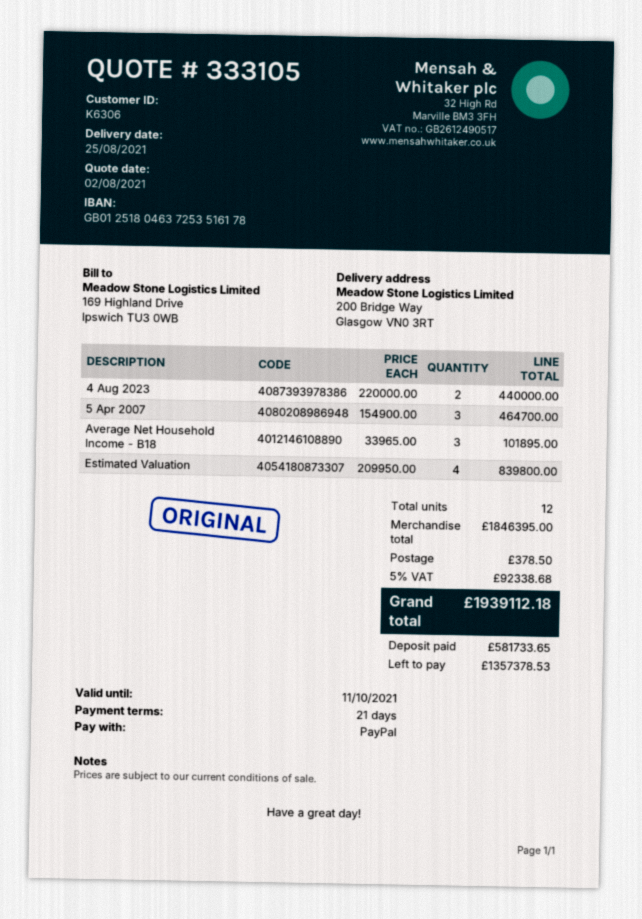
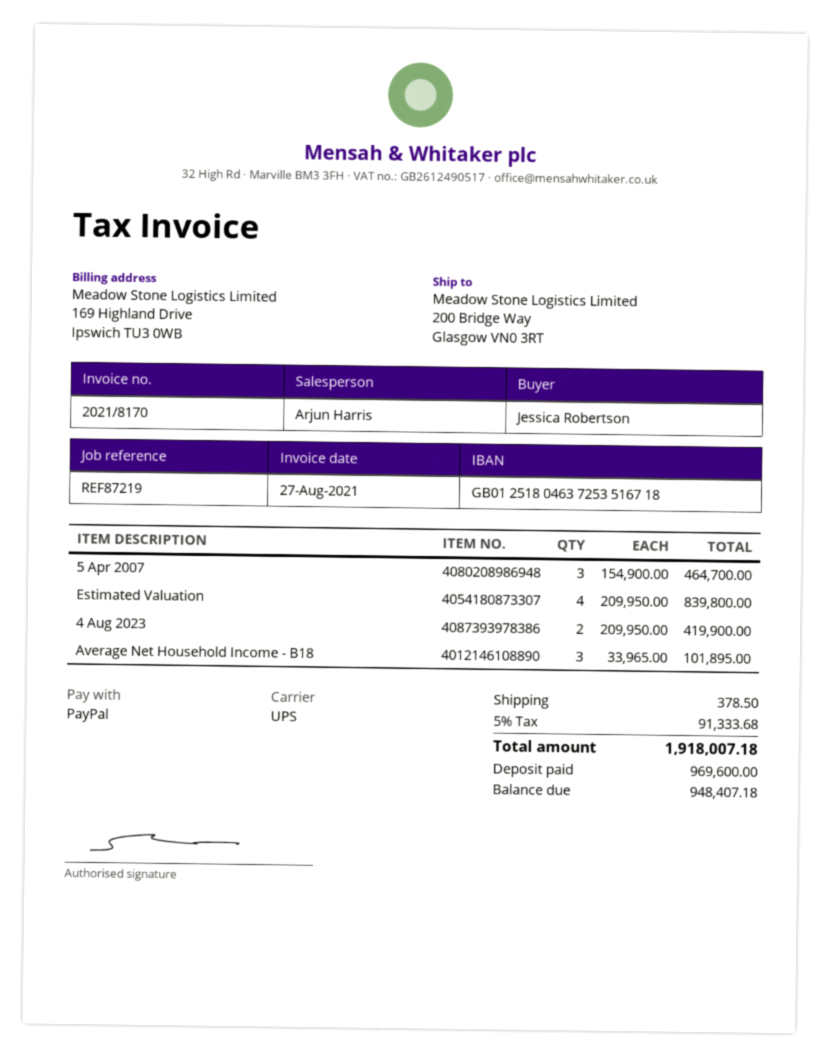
bank account: GB01251804637253516178 -> GB01251804637253516718
4 Aug 2023: 2 x 220000.00 = 440000.00 -> 2 x 209950.00 = 419900.00
tax: 5% = 92338.68 -> 5% = 91333.68
total: 1939112.18 -> 1918007.18
deposit: 581733.65 -> 969600.00
balance: 1357378.53 -> 948407.18

